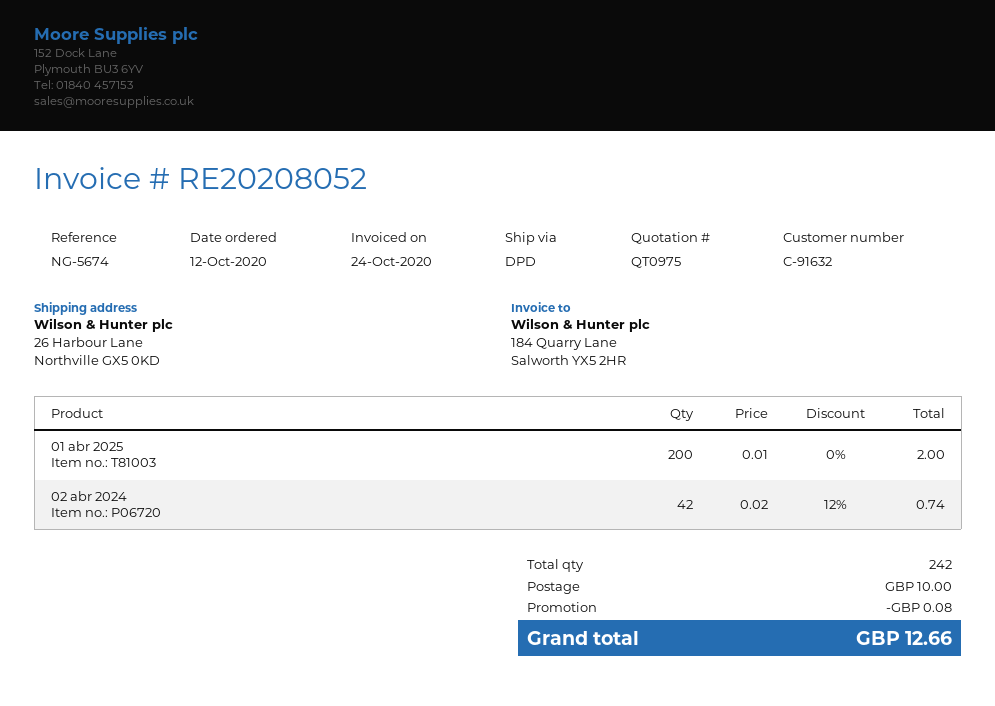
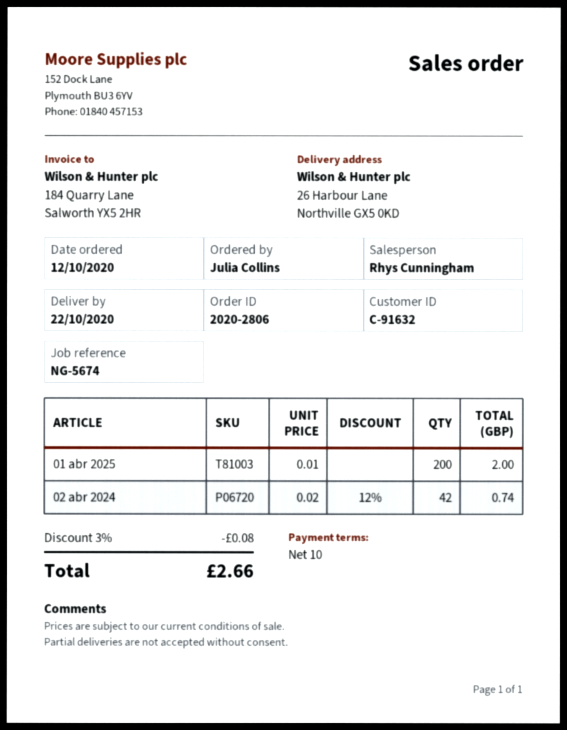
shipping: 10.00 -> none
total: 12.66 -> 2.66

